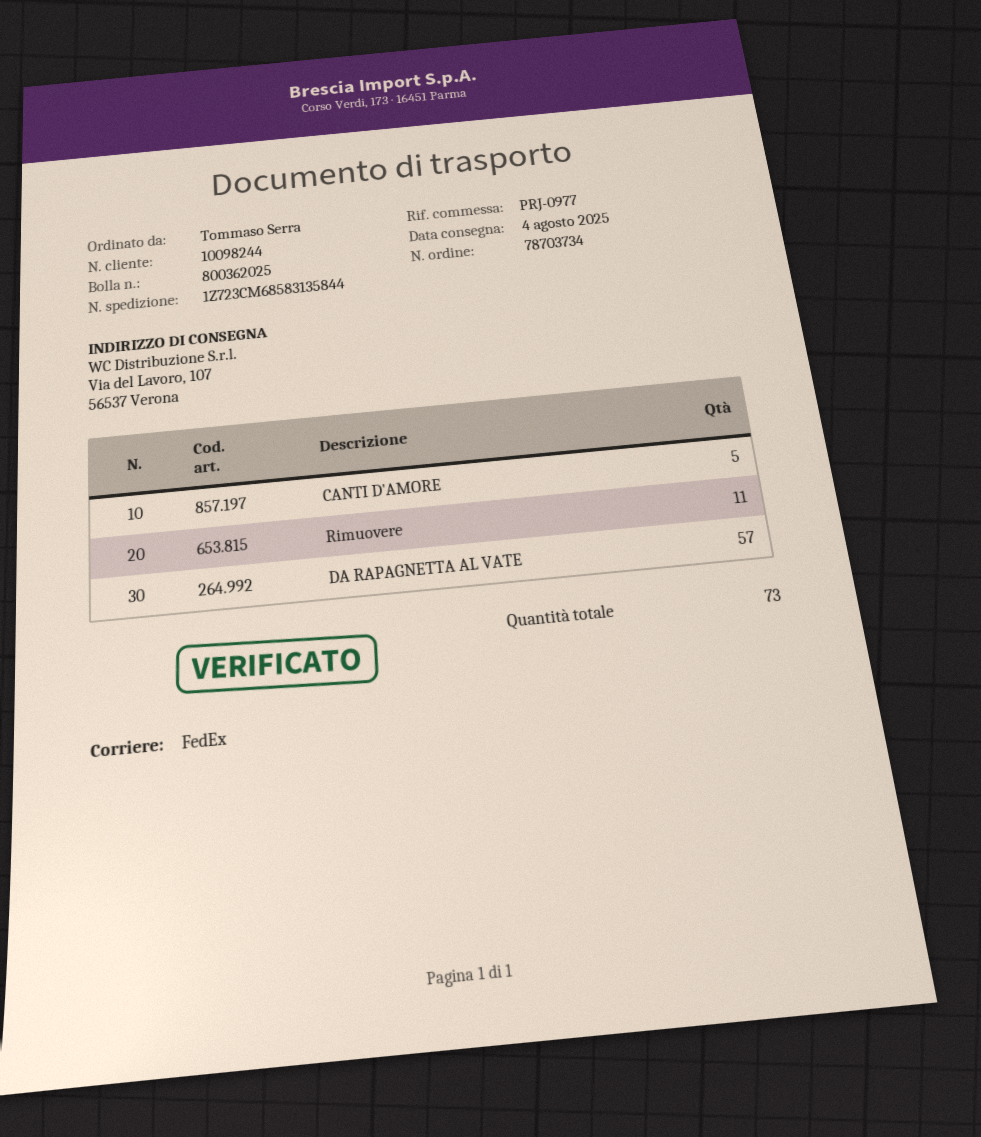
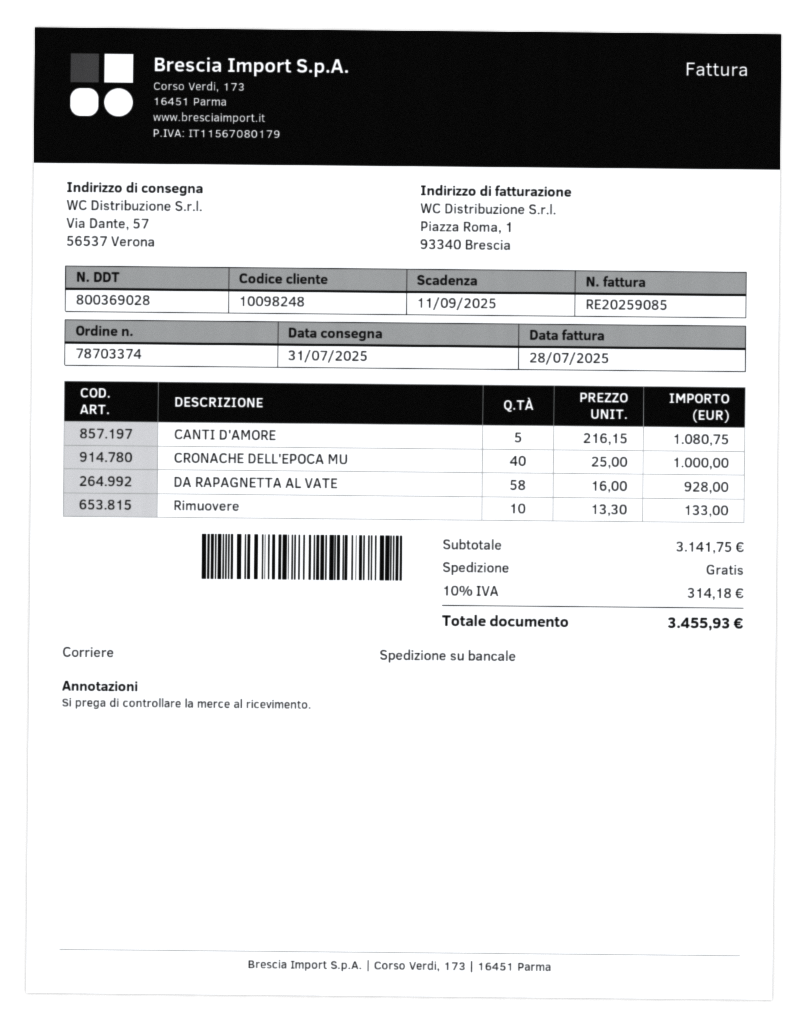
order number: 78703734 -> 78703374
delivery note number: 800362025 -> 800369028
delivery date: 2025-08-04 -> 2025-07-31
customer number: 10098244 -> 10098248
shipping method: FedEx -> pallet freight
ship to: Via del Lavoro, 107, 56537 Verona -> Via Dante, 57, 56537 Verona
Rimuovere: 11 -> 10
DA RAPAGNETTA AL VATE: 57 -> 58
CRONACHE DELL'EPOCA MU: none -> 40

